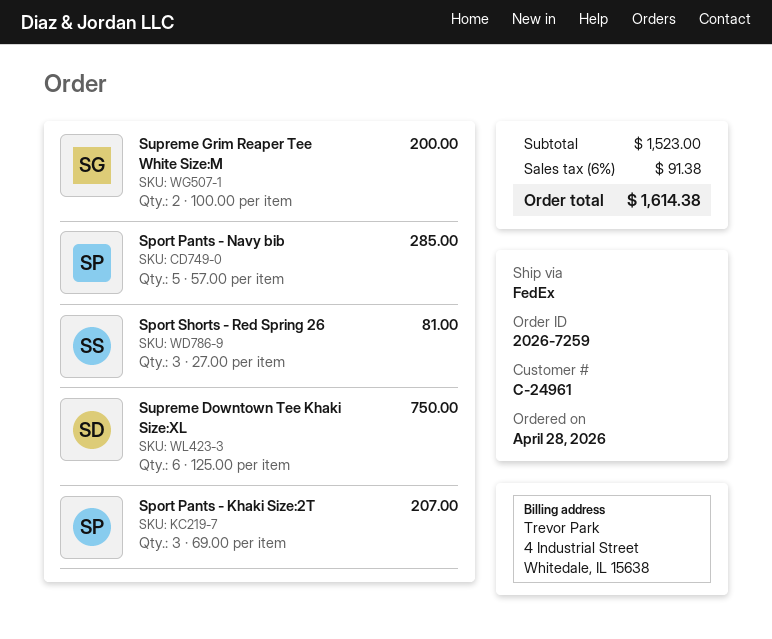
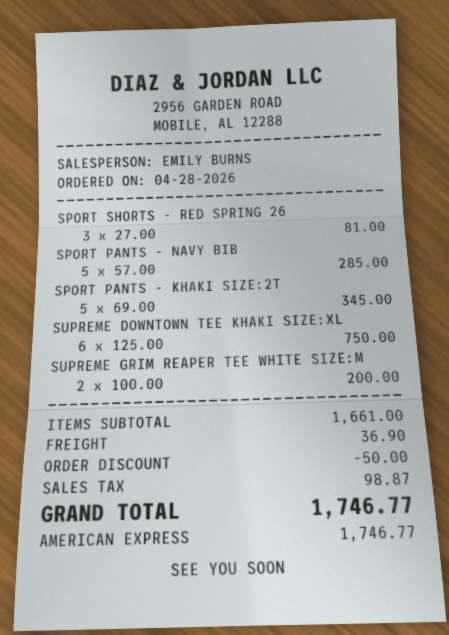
Sport Pants - Khaki Size:2T: 3 x 69.00 = 207.00 -> 5 x 69.00 = 345.00
subtotal: 1523.00 -> 1661.00
discount: none -> 50.00
shipping: none -> 36.90
tax: 91.38 -> 98.87
total: 1614.38 -> 1746.77

